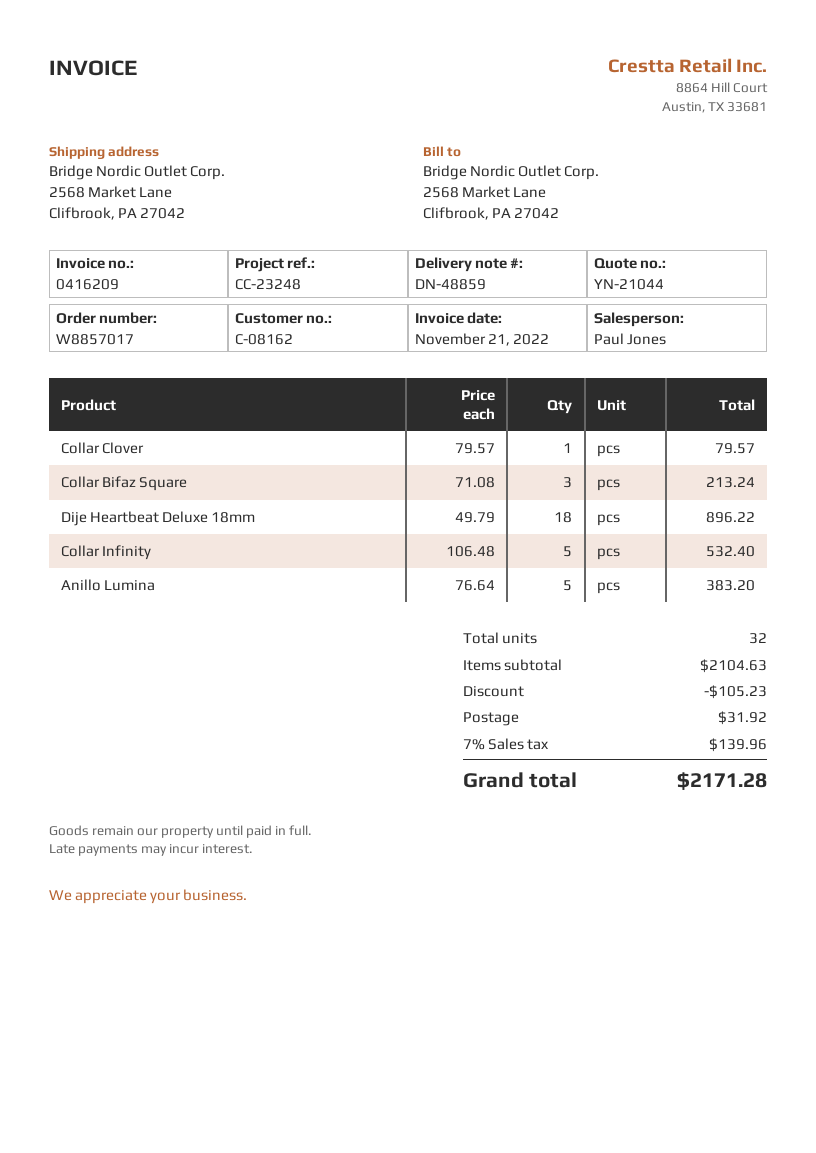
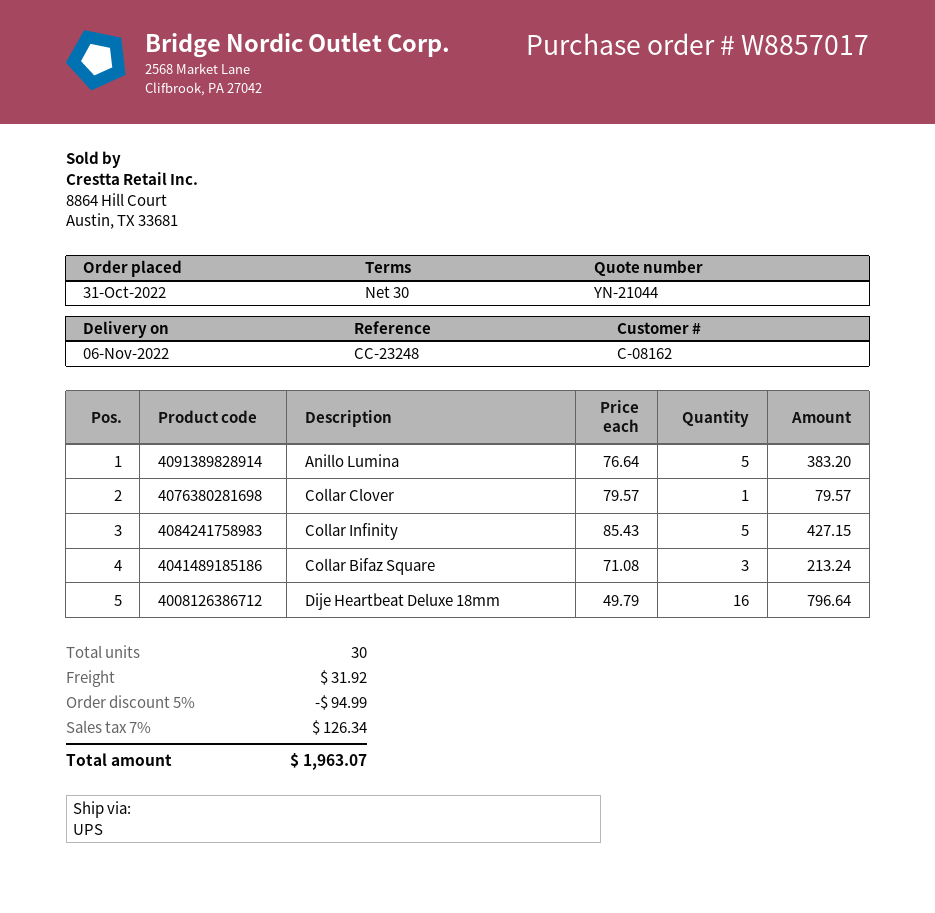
Dije Heartbeat Deluxe 18mm: 18 x 49.79 = 896.22 -> 16 x 49.79 = 796.64
Collar Infinity: 5 x 106.48 = 532.40 -> 5 x 85.43 = 427.15
total quantity: 32 -> 30
discount: 105.23 -> 94.99
tax: 7% = 139.96 -> 7% = 126.34
total: 2171.28 -> 1963.07

